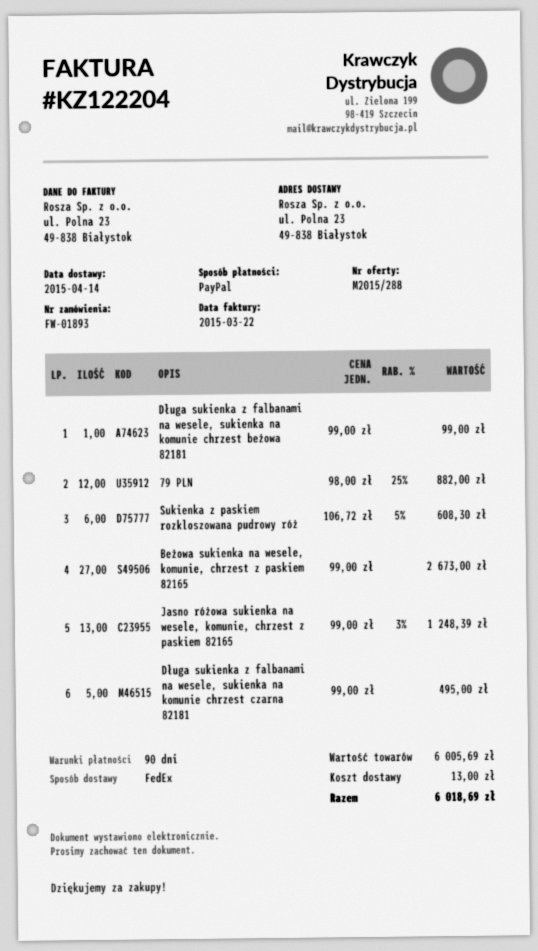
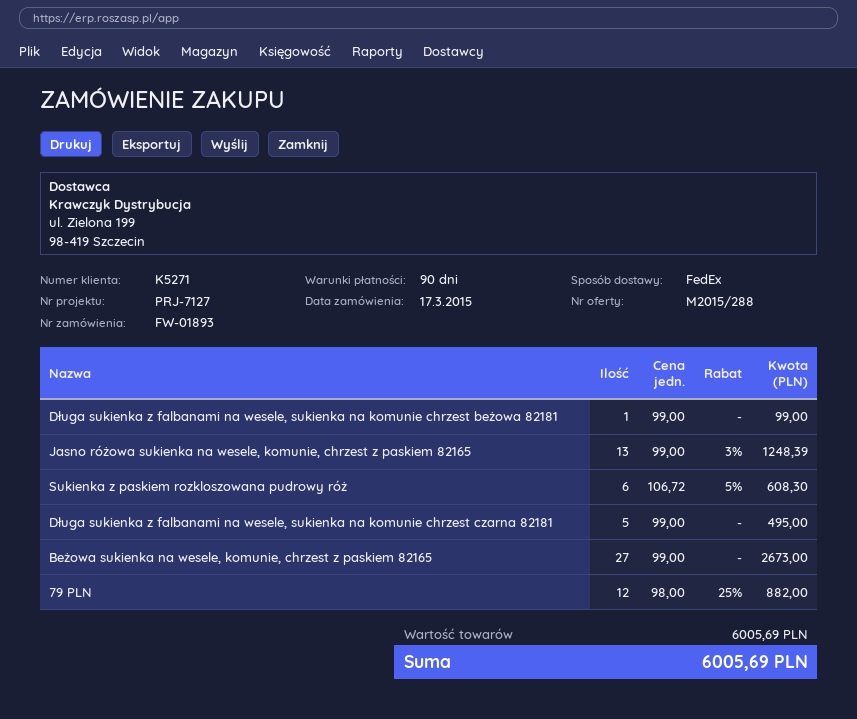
shipping: 13.00 -> none
total: 6018.69 -> 6005.69

